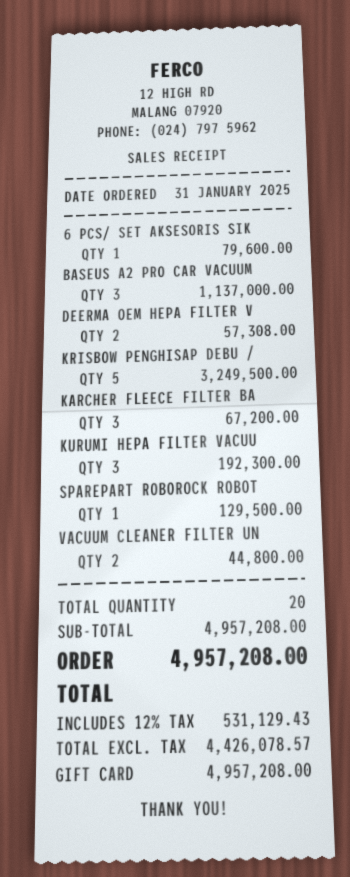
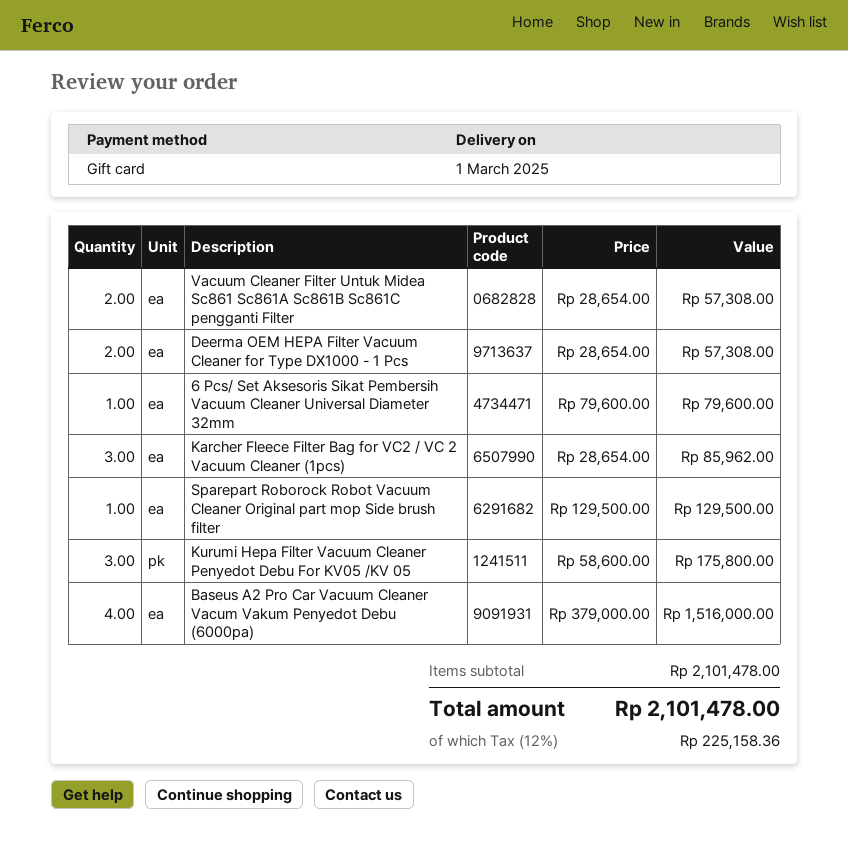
BASEUS A2 PRO CAR VACUUM: 3 for 1137000.00 -> 4 for 1516000.00
KRISBOW PENGHISAP DEBU /: 5 for 3249500.00 -> none
KARCHER FLEECE FILTER BA: 3 for 67200.00 -> 3 for 85962.00
KURUMI HEPA FILTER VACUU: 3 for 192300.00 -> 3 for 175800.00
VACUUM CLEANER FILTER UN: 2 for 44800.00 -> 2 for 57308.00
subtotal: 4957208.00 -> 2101478.00
tax: 12% = 531129.43 -> 12% = 225158.36
total: 4957208.00 -> 2101478.00

